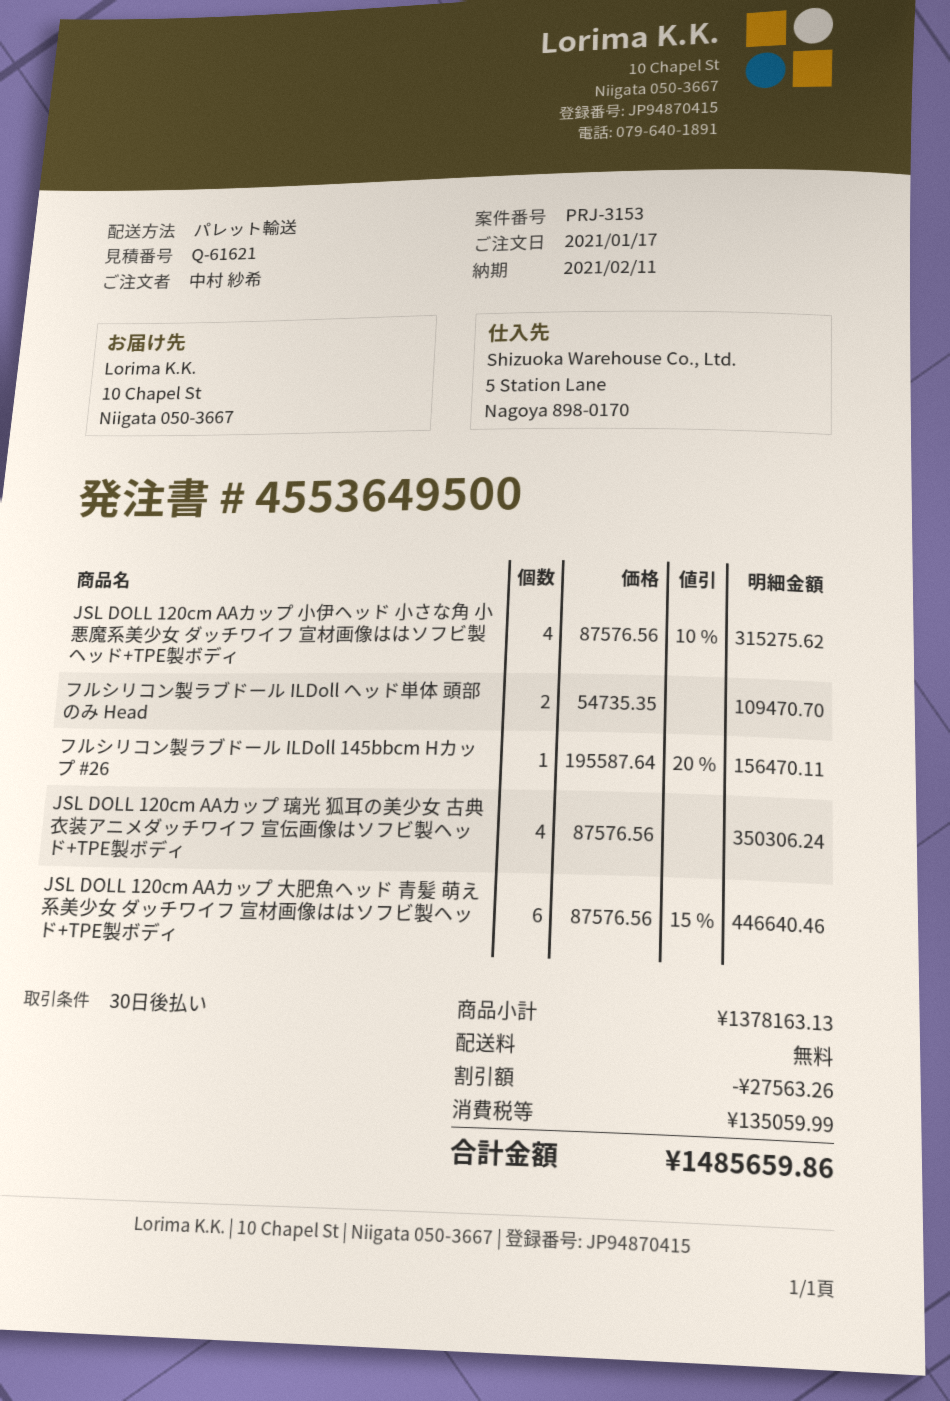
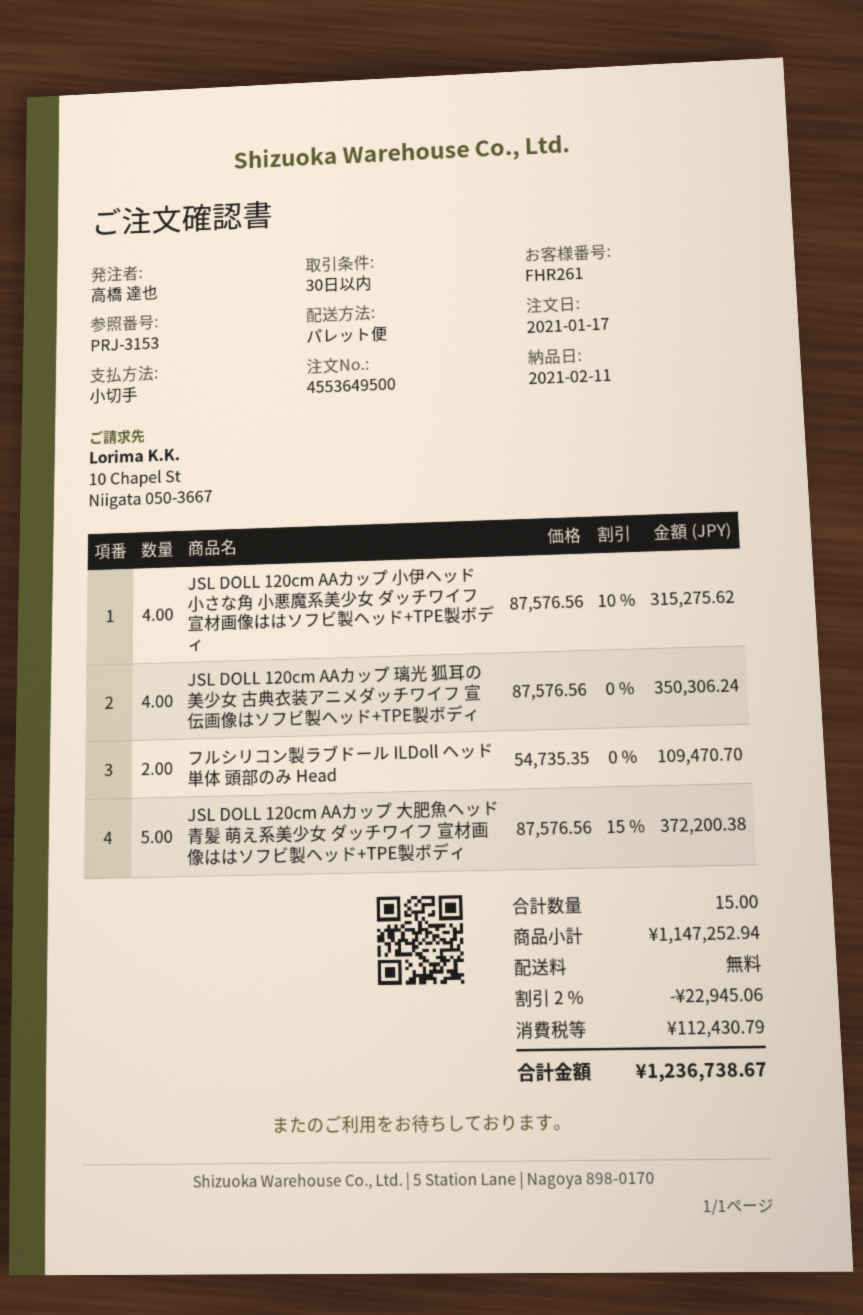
ordered by: 中村 紗希 -> 高橋 達也
フルシリコン製ラブドール ILDoll 145bbcm Hカップ #26: 1 x 195587.64 - 20% = 156470.11 -> none
JSL DOLL 120cm AAカップ 大肥魚ヘッド 青髪 萌え系美少女 ダッチワイフ 宣材画像ははソフビ製ヘッド+TPE製ボディ: 6 x 87576.56 - 15% = 446640.46 -> 5 x 87576.56 - 15% = 372200.38
subtotal: 1378163.13 -> 1147252.94
discount: 27563.26 -> 22945.06
tax: 135059.99 -> 112430.79
total: 1485659.86 -> 1236738.67

